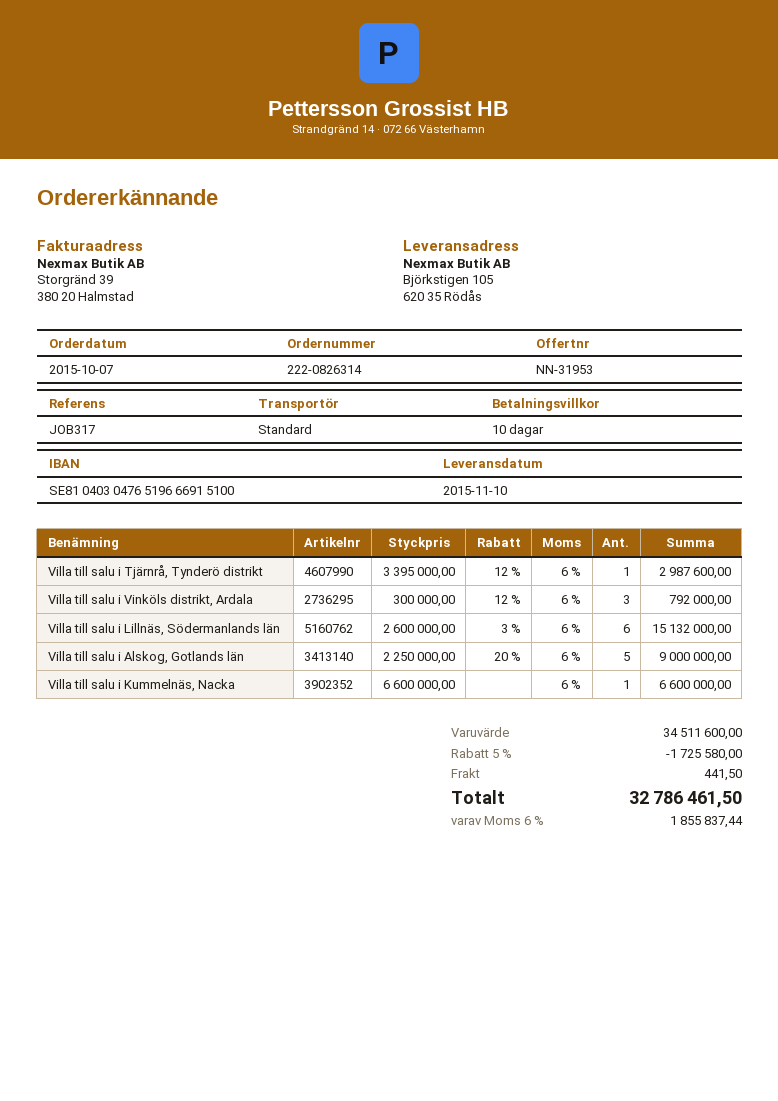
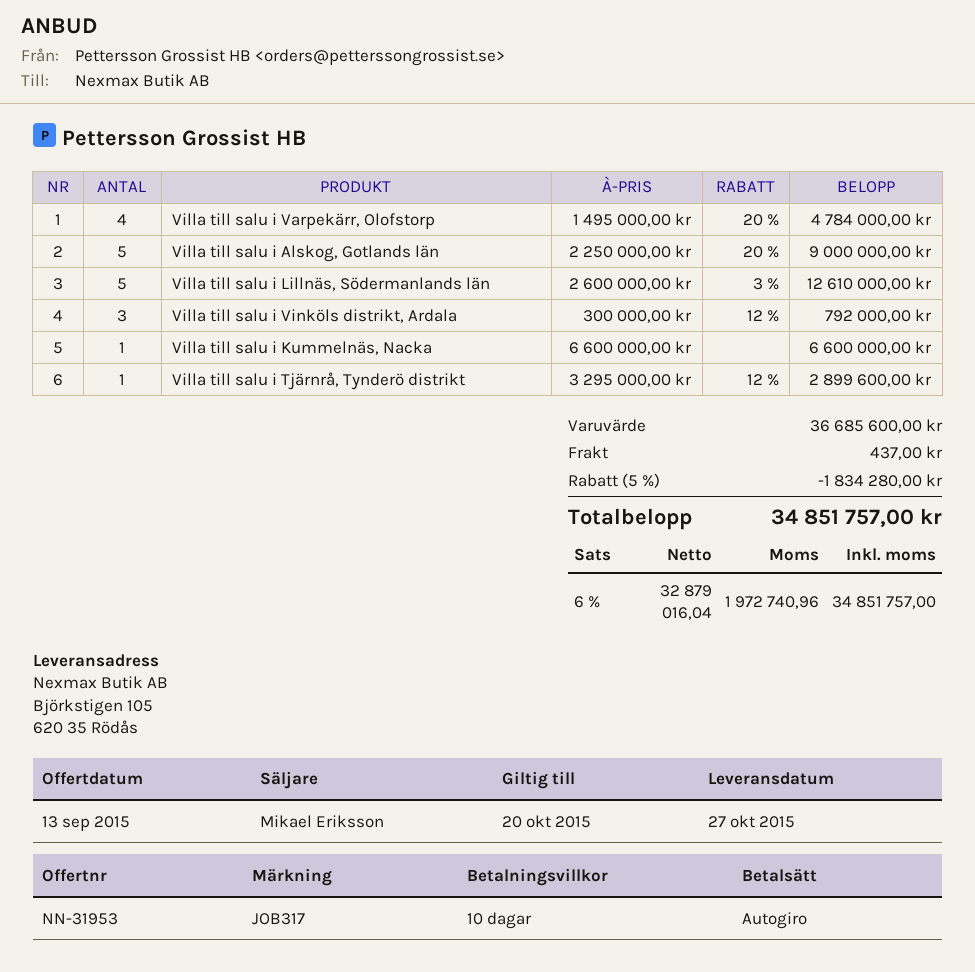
delivery date: 2015-11-10 -> 2015-10-27
Villa till salu i Tjärnrå, Tynderö distrikt: 1 x 3395000.00 - 12% = 2987600.00 -> 1 x 3295000.00 - 12% = 2899600.00
Villa till salu i Lillnäs, Södermanlands län: 6 x 2600000.00 - 3% = 15132000.00 -> 5 x 2600000.00 - 3% = 12610000.00
Villa till salu i Varpekärr, Olofstorp: none -> 4 x 1495000.00 - 20% = 4784000.00
subtotal: 34511600.00 -> 36685600.00
discount: 5% = 1725580.00 -> 5% = 1834280.00
shipping: 441.50 -> 437.00
tax: 6% = 1855837.44 -> 6% = 1972740.96
total: 32786461.50 -> 34851757.00

